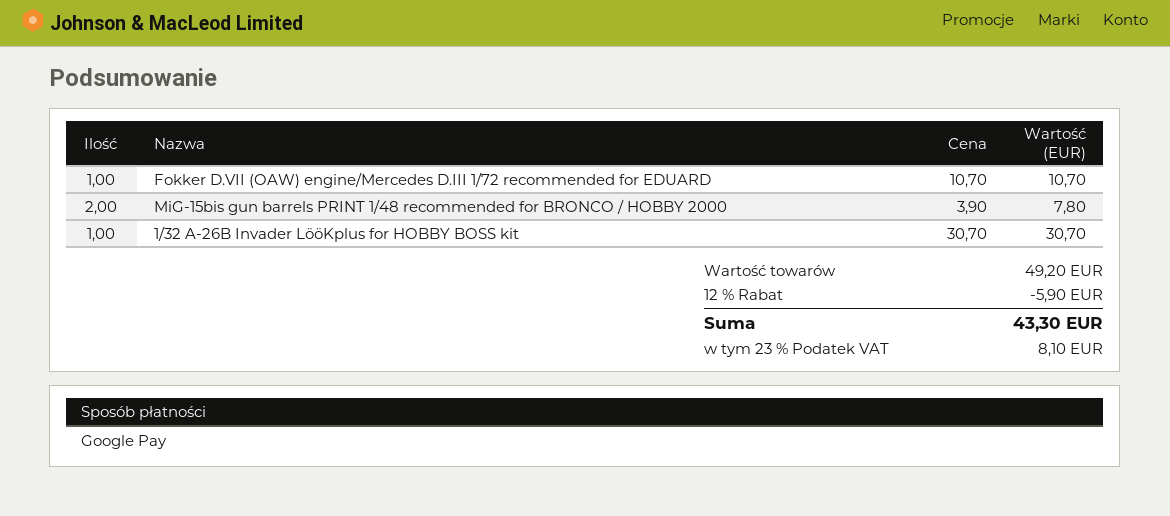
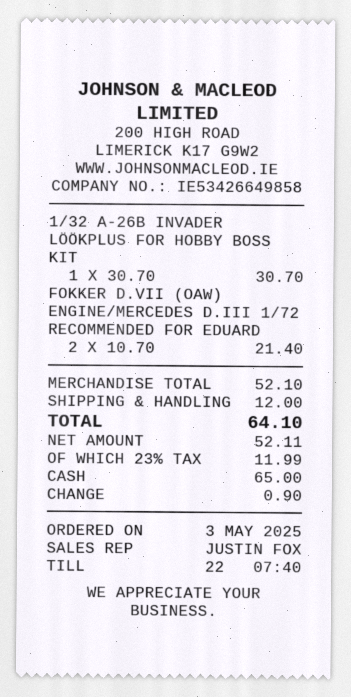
payment method: Google Pay -> cash
Fokker D.VII (OAW) engine/Mercedes D.III 1/72 recommended for EDUARD: 1 x 10.70 = 10.70 -> 2 x 10.70 = 21.40
MiG-15bis gun barrels PRINT 1/48 recommended for BRONCO / HOBBY 2000: 2 x 3.90 = 7.80 -> none
subtotal: 49.20 -> 52.10
discount: 12% = 5.90 -> none
shipping: none -> 12.00
tax: 23% = 8.10 -> 23% = 11.99
total: 43.30 -> 64.10

